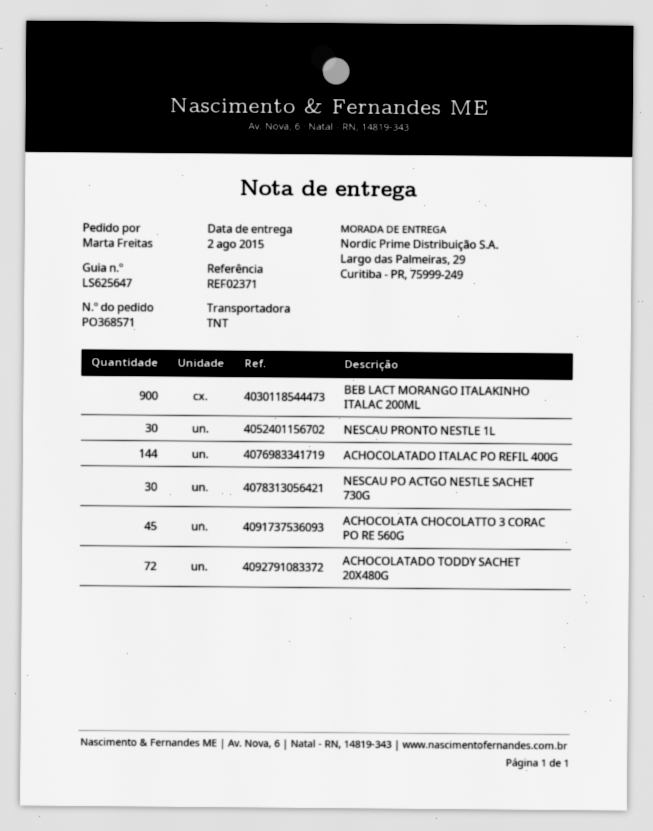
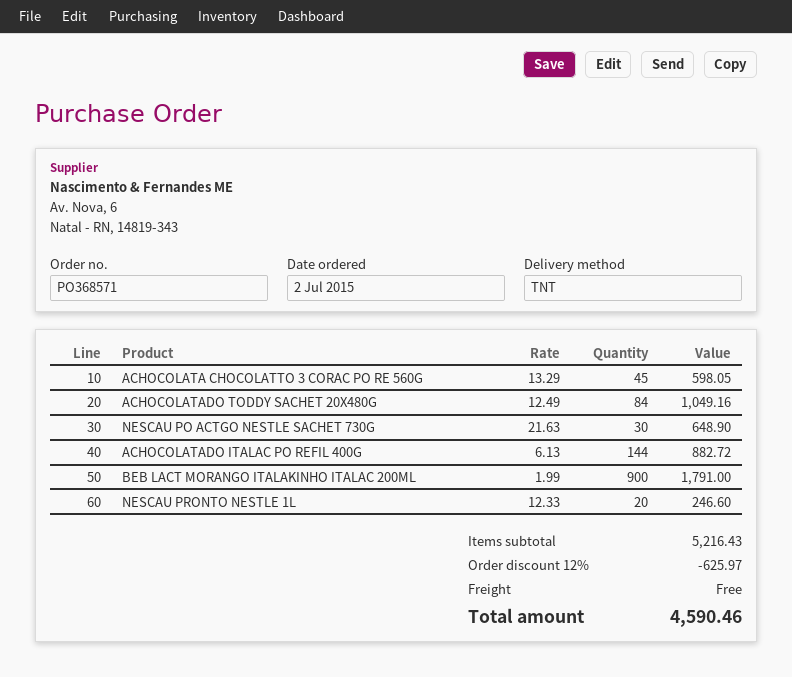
NESCAU PRONTO NESTLE 1L: 30 -> 20
ACHOCOLATADO TODDY SACHET 20X480G: 72 -> 84

